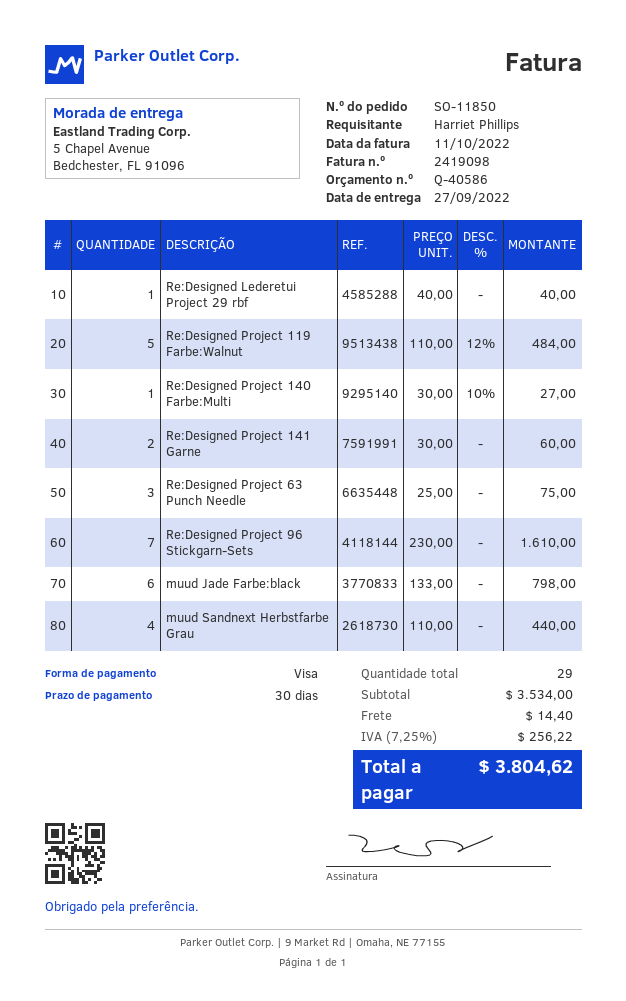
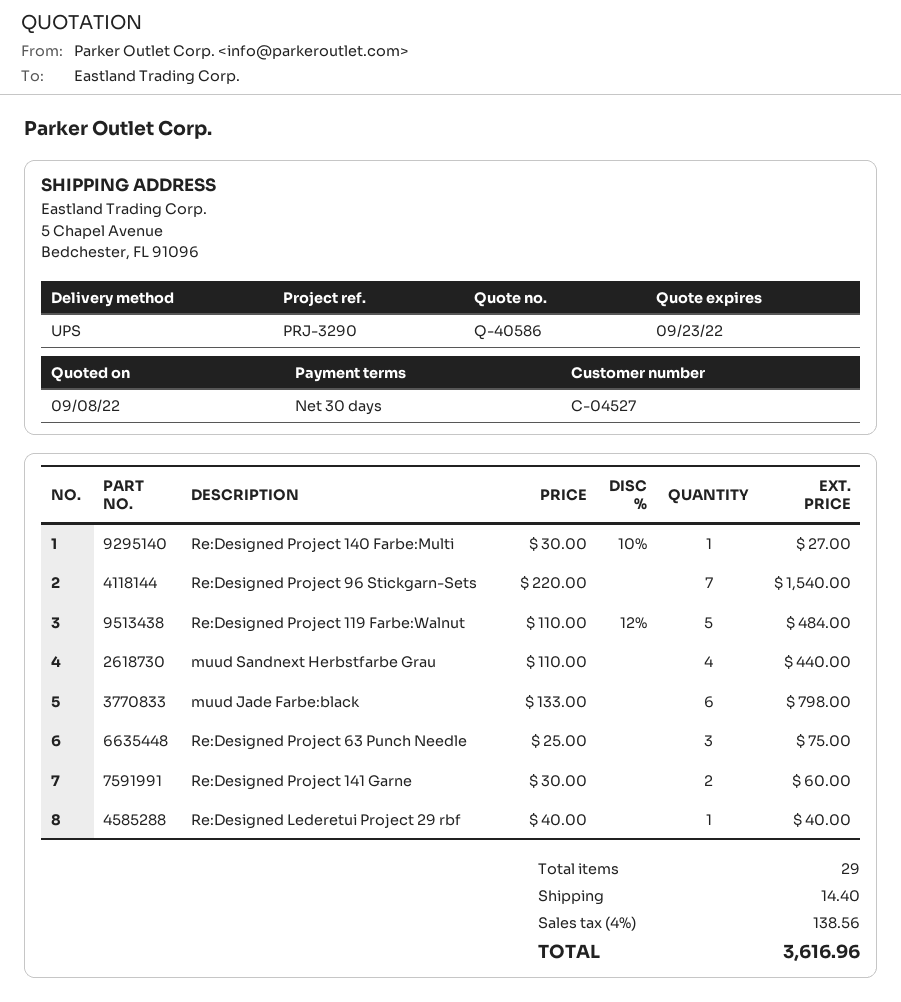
Re:Designed Project 96 Stickgarn-Sets: 7 x 230.00 = 1610.00 -> 7 x 220.00 = 1540.00
tax: 7.25% = 256.22 -> 4% = 138.56
total: 3804.62 -> 3616.96

